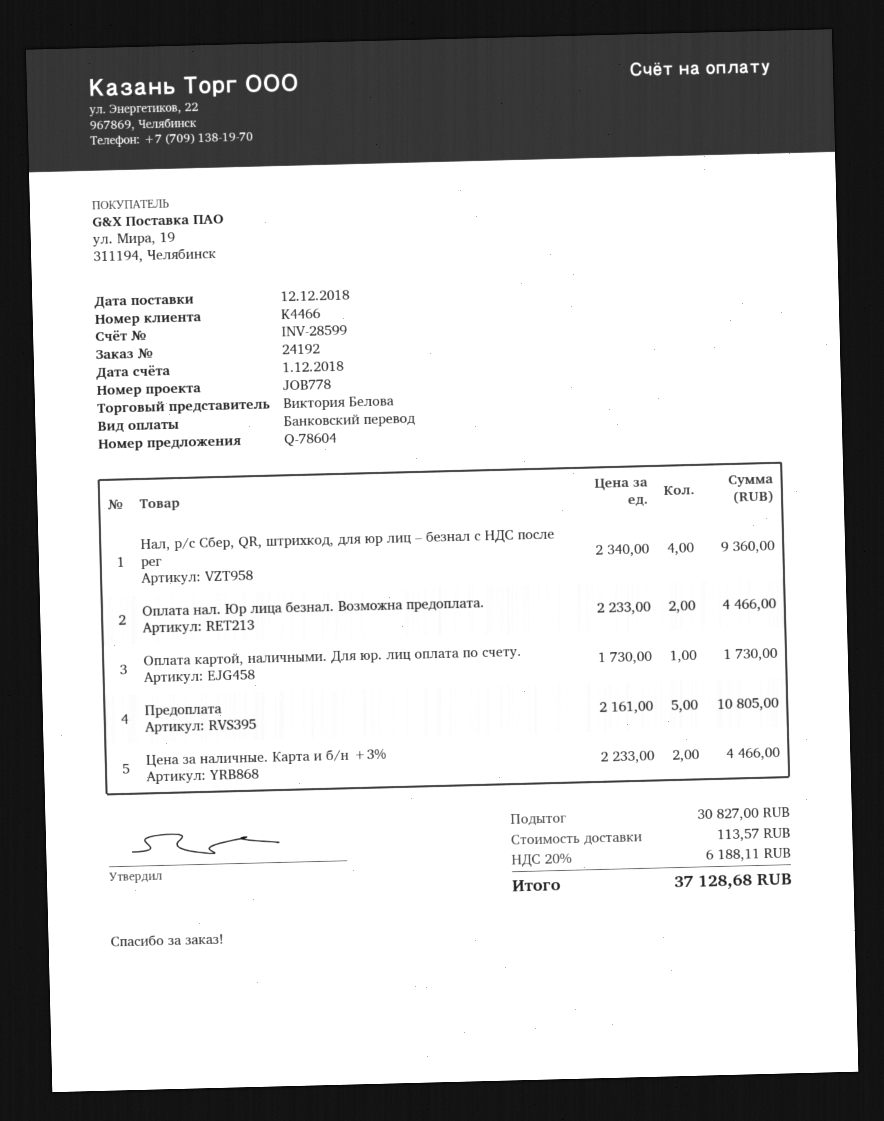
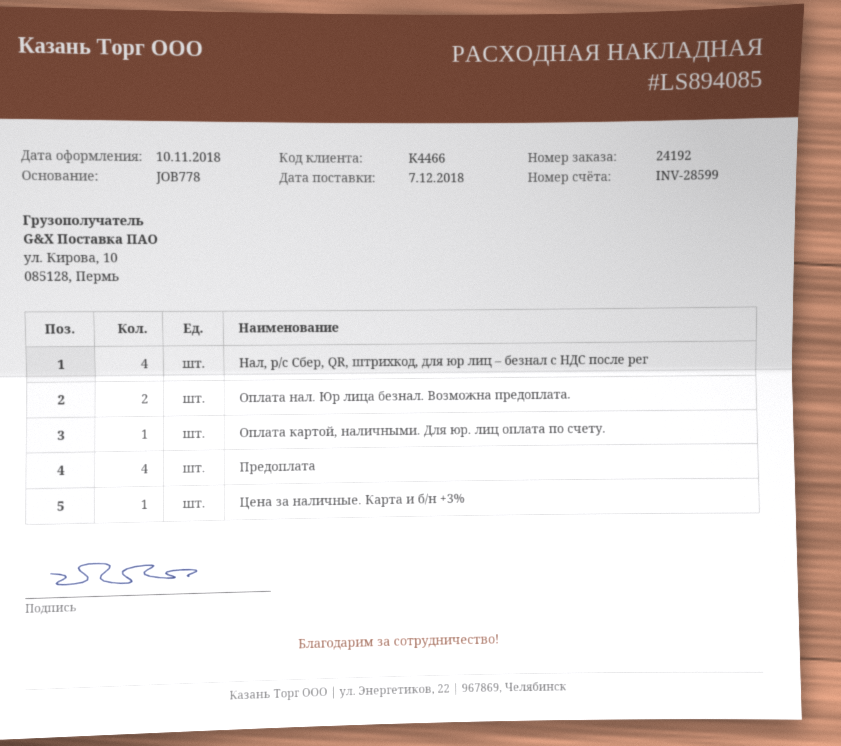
delivery date: 2018-12-12 -> 2018-12-07
Предоплата: 5 -> 4
Цена за наличные. Карта и б/н +3%: 2 -> 1

